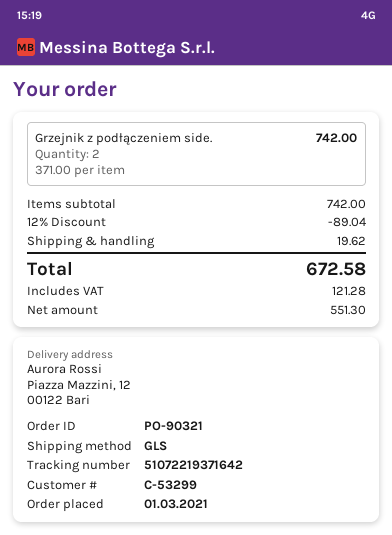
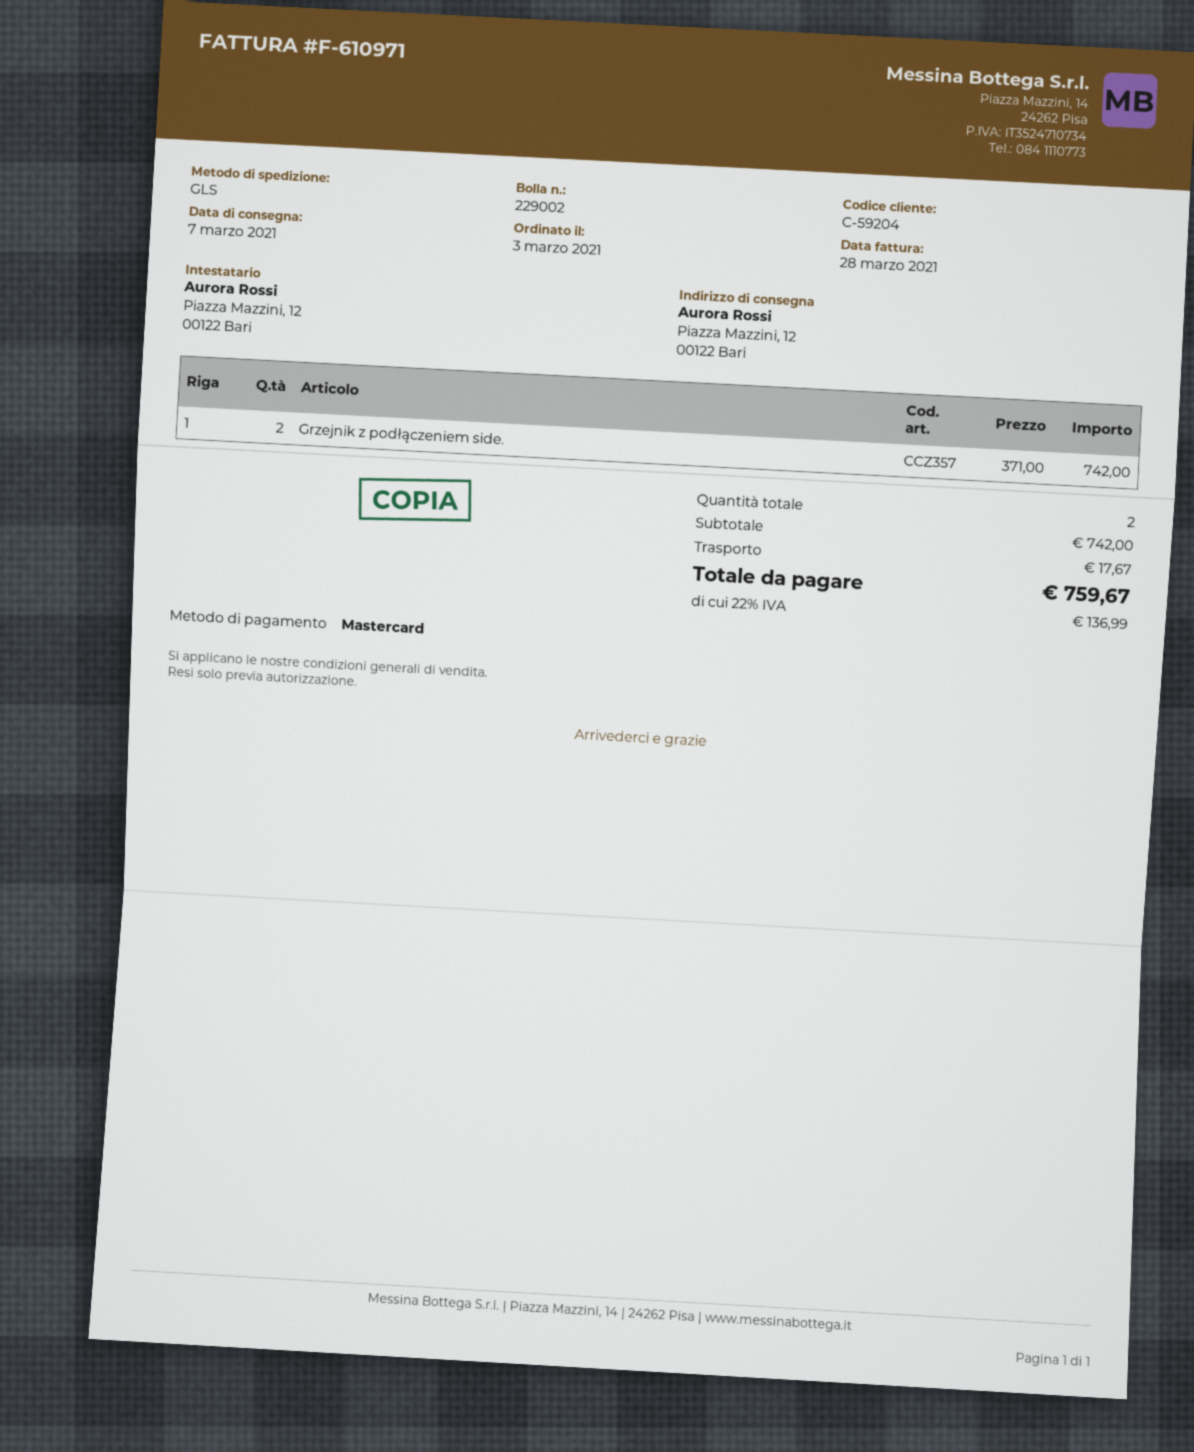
order date: 2021-03-01 -> 2021-03-03
customer number: C-53299 -> C-59204
discount: 12% = 89.04 -> none
shipping: 19.62 -> 17.67
tax: 121.28 -> 136.99
total: 672.58 -> 759.67

